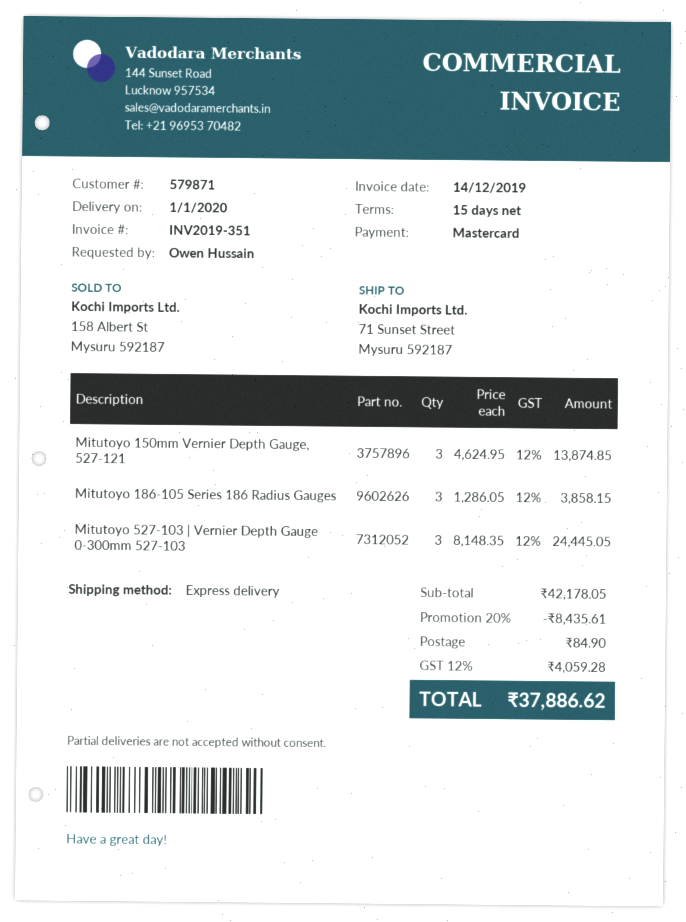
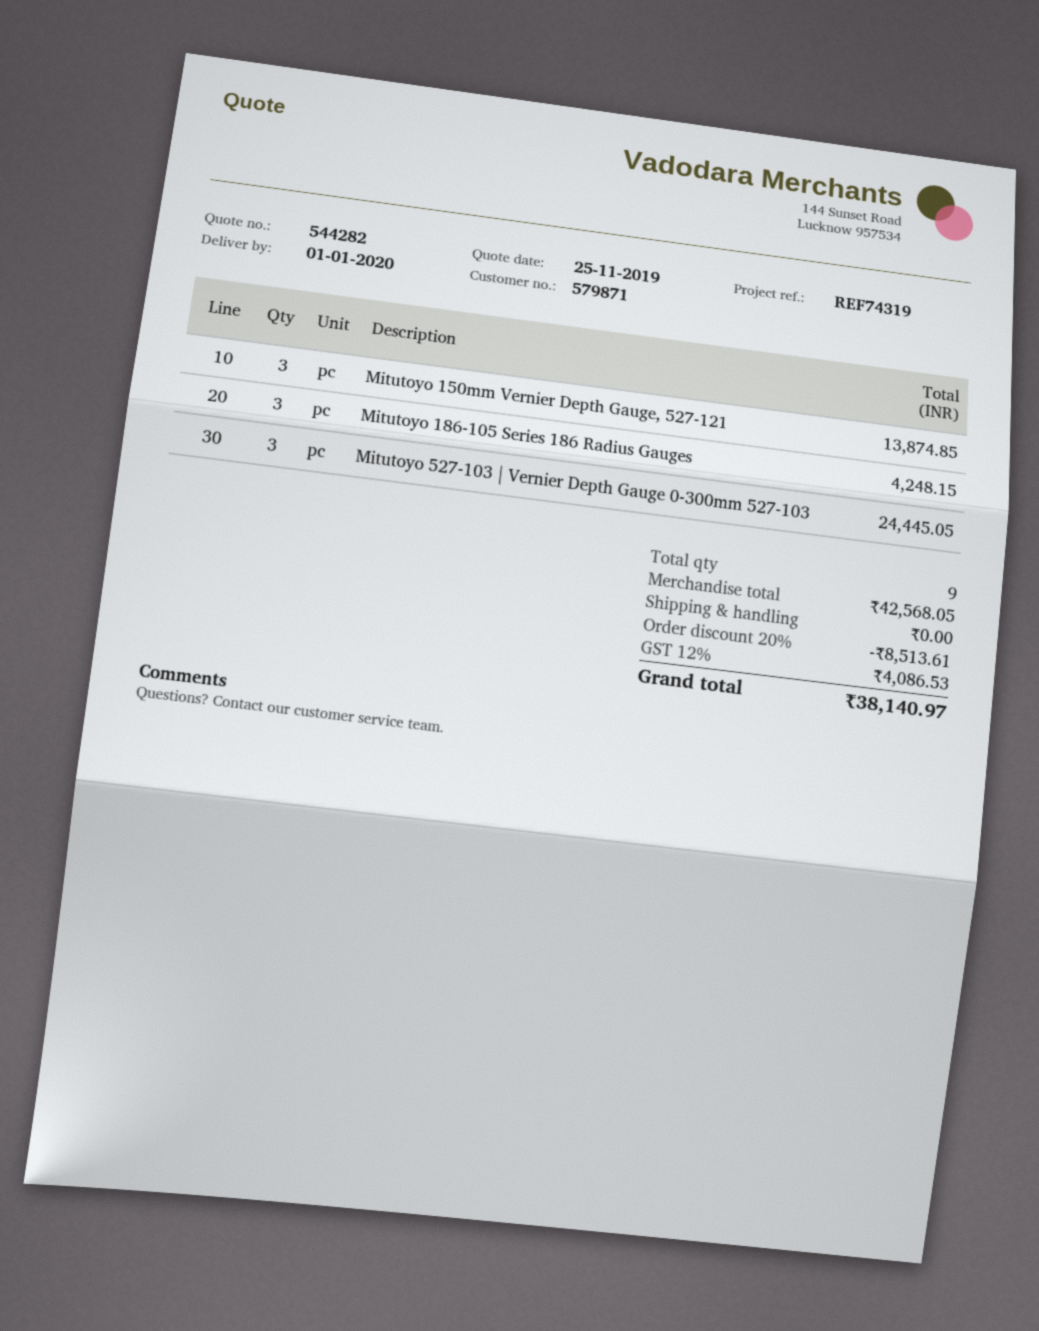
Mitutoyo 186-105 Series 186 Radius Gauges: 3 for 3858.15 -> 3 for 4248.15
subtotal: 42178.05 -> 42568.05
discount: 20% = 8435.61 -> 20% = 8513.61
shipping: 84.90 -> 0.00
tax: 12% = 4059.28 -> 12% = 4086.53
total: 37886.62 -> 38140.97

